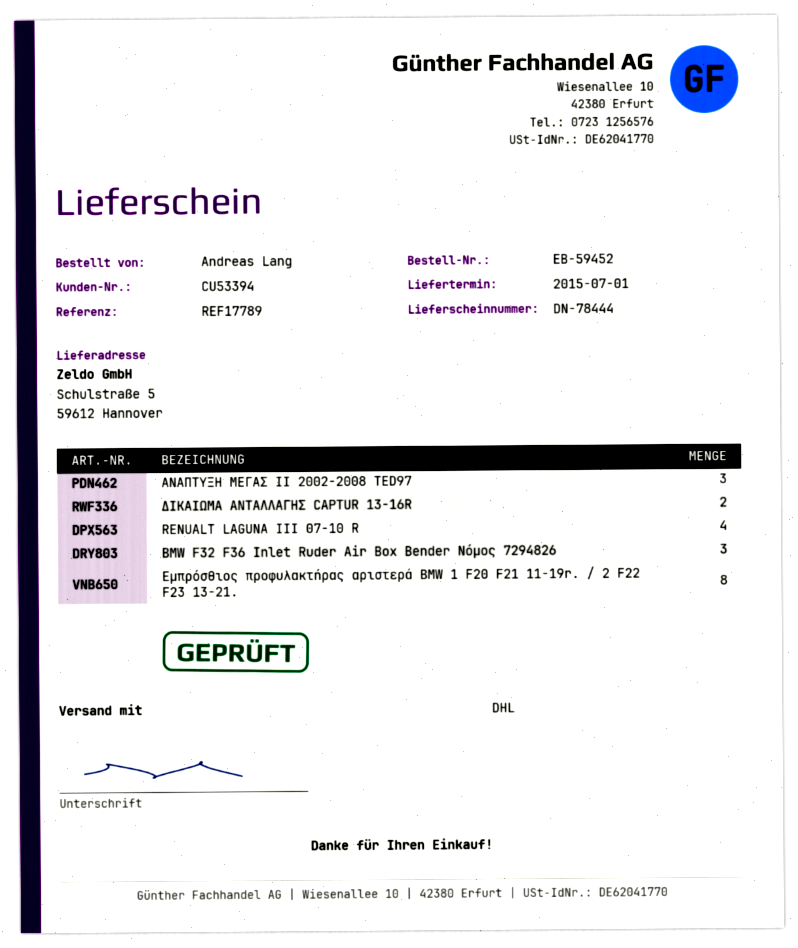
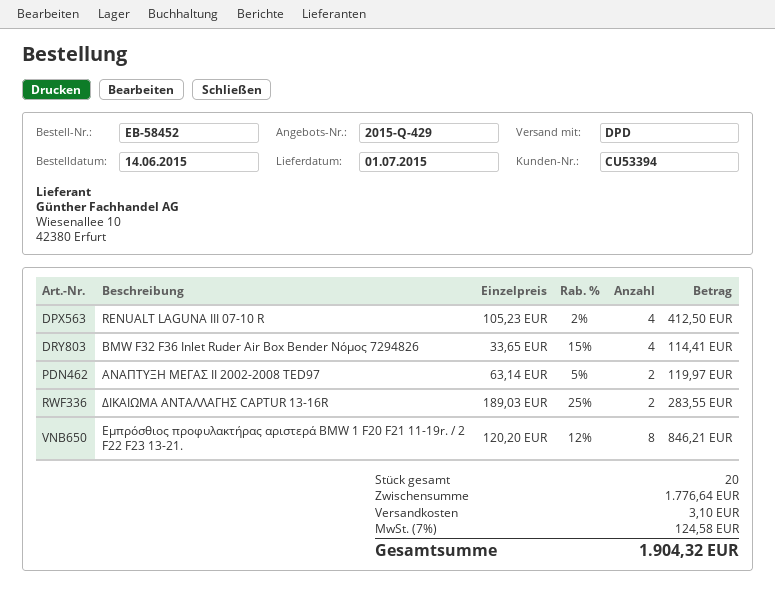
order number: EB-59452 -> EB-58452
shipping method: DHL -> DPD
ΑΝΑΠΤΥΞΗ ΜΕΓΑΣ II 2002-2008 TED97: 3 -> 2
BMW F32 F36 Inlet Ruder Air Box Bender Νόμος 7294826: 3 -> 4

